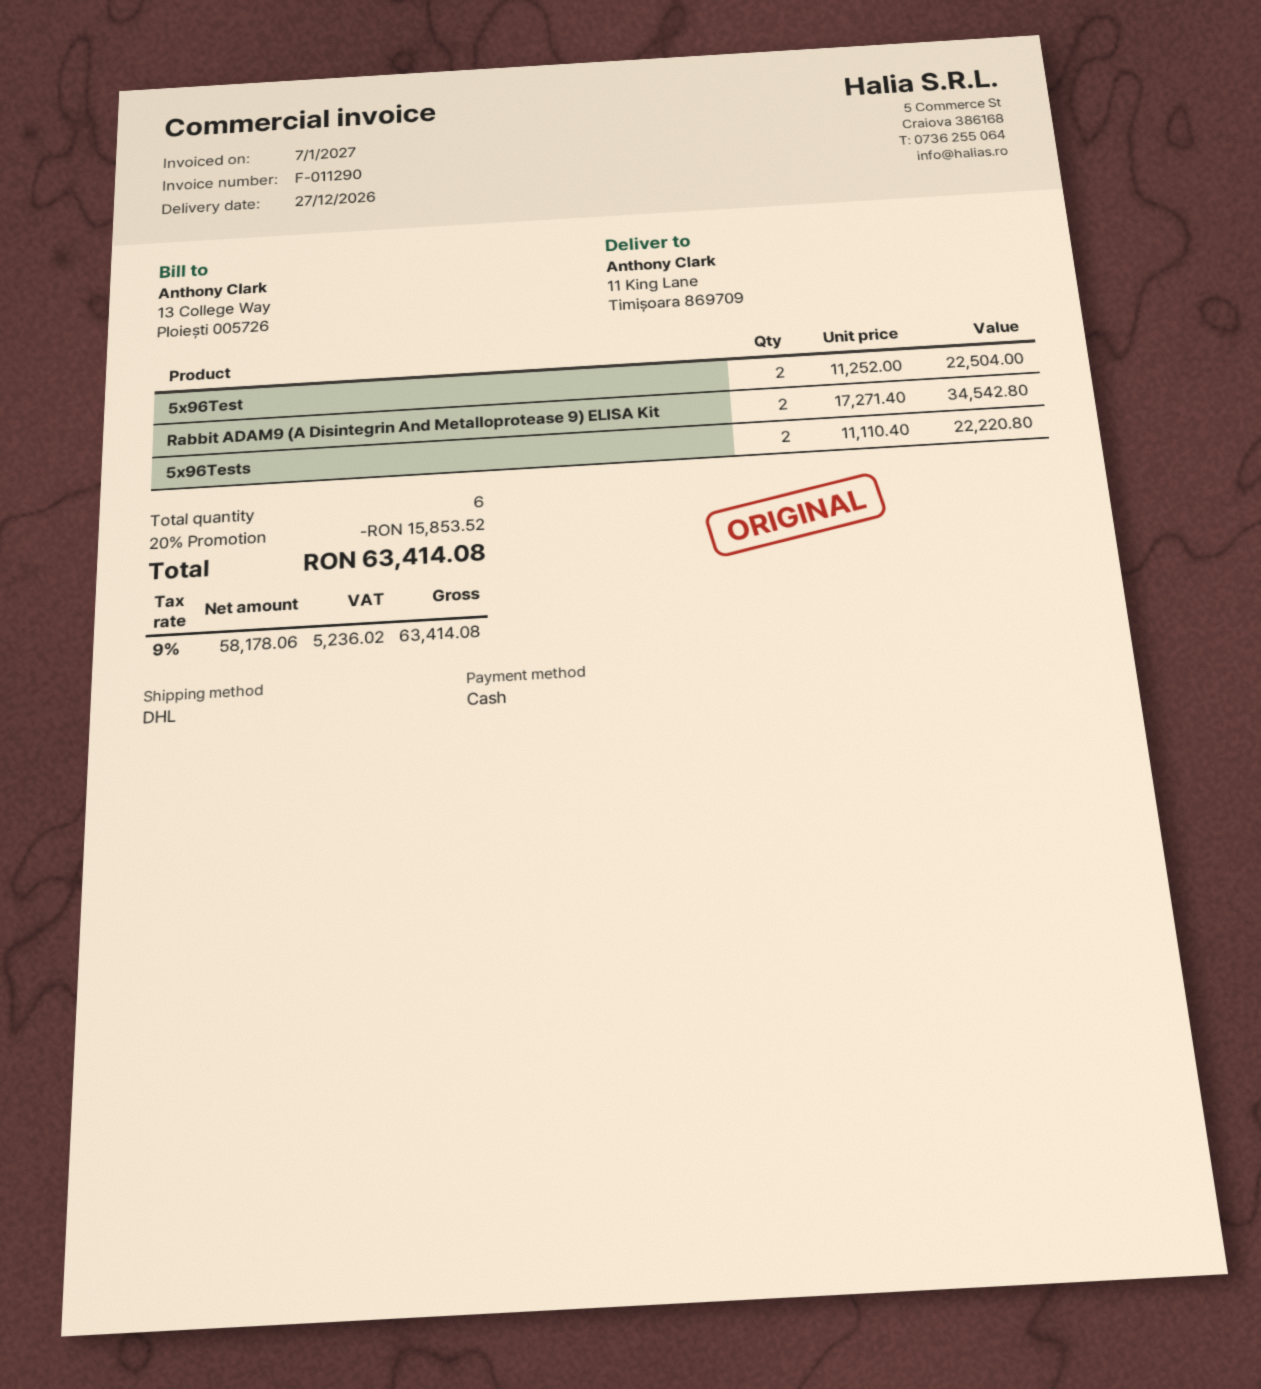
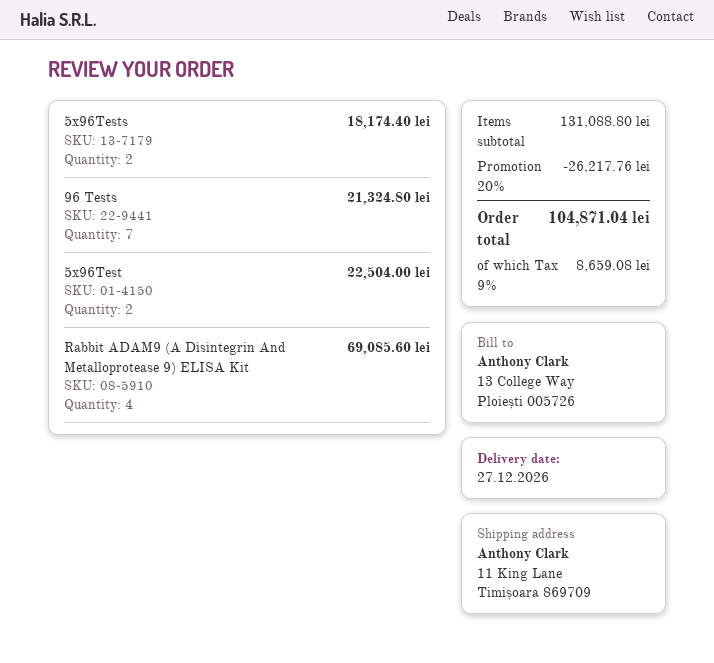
Rabbit ADAM9 (A Disintegrin And Metalloprotease 9) ELISA Kit: 2 for 34542.80 -> 4 for 69085.60
5x96Tests: 2 for 22220.80 -> 2 for 18174.40
96 Tests: none -> 7 for 21324.80
discount: 20% = 15853.52 -> 20% = 26217.76
tax: 9% = 5236.02 -> 9% = 8659.08
total: 63414.08 -> 104871.04

